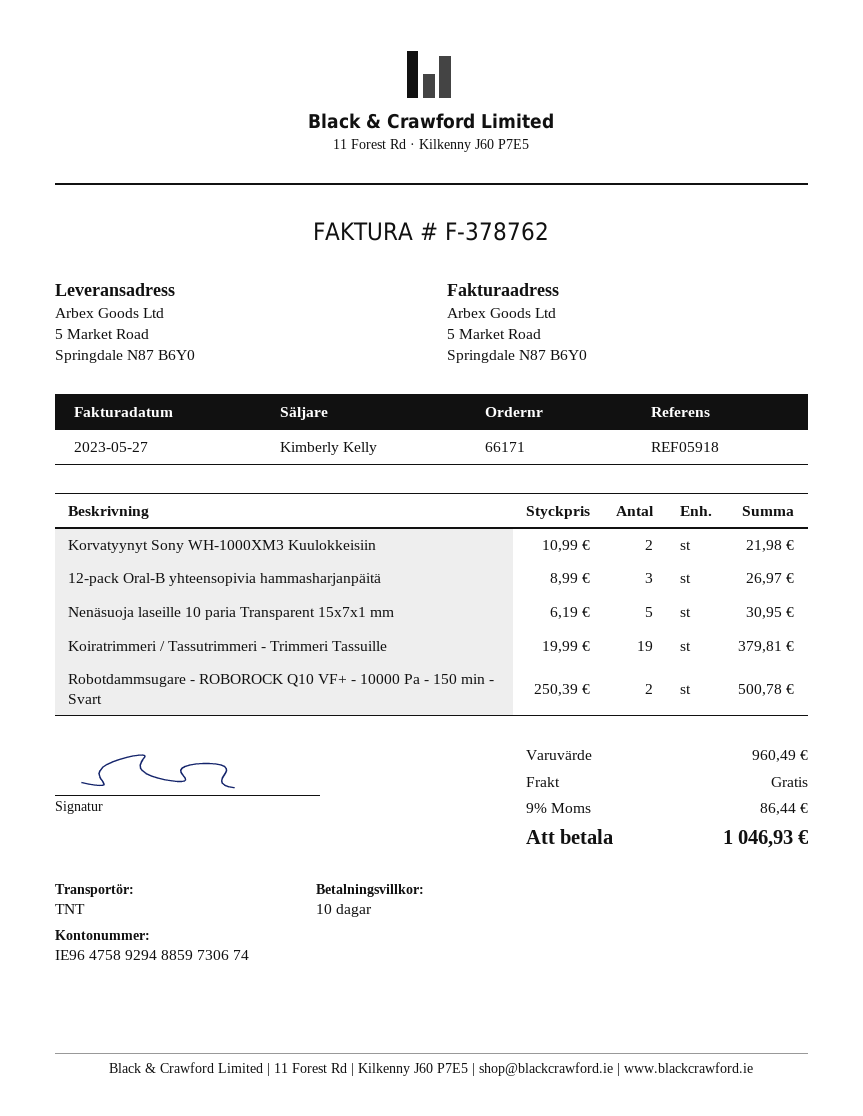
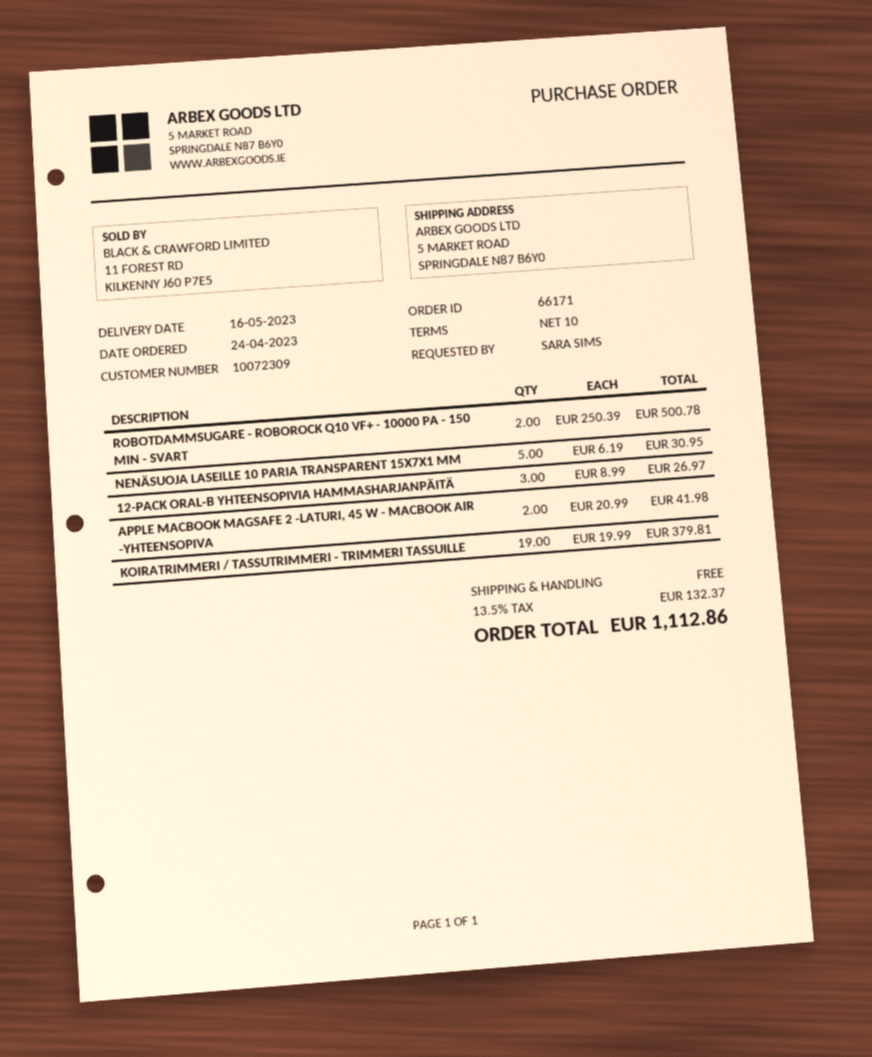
Korvatyynyt Sony WH-1000XM3 Kuulokkeisiin: 2 x 10.99 = 21.98 -> none
APPLE MACBOOK MAGSAFE 2 -LATURI, 45 W - MACBOOK AIR -YHTEENSOPIVA: none -> 2 x 20.99 = 41.98
tax: 9% = 86.44 -> 13.5% = 132.37
total: 1046.93 -> 1112.86

